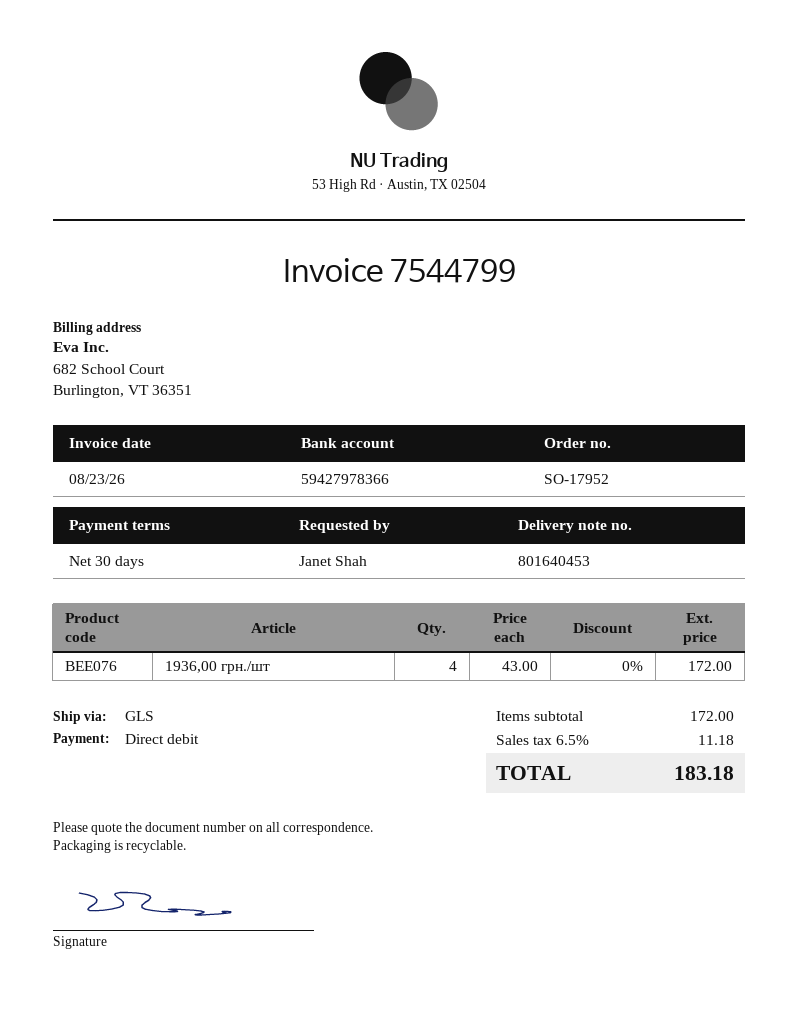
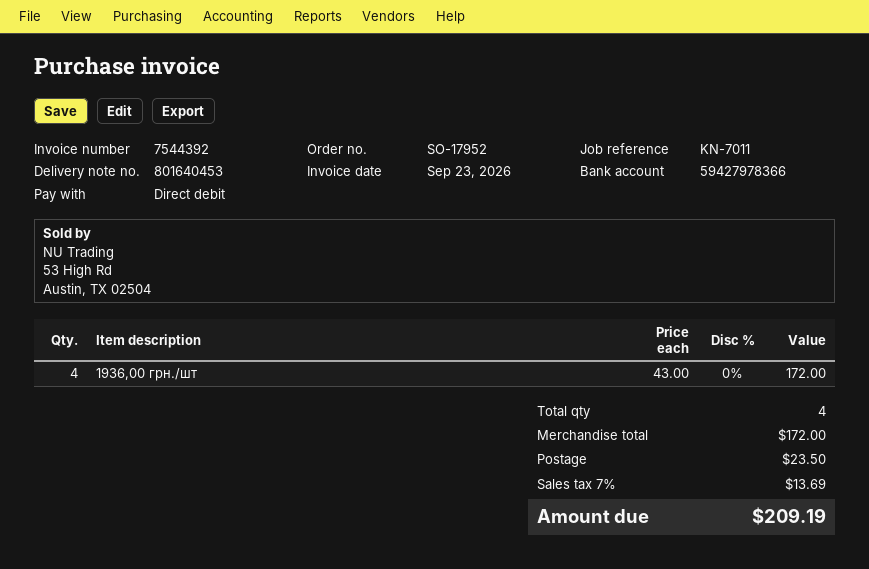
invoice number: 7544799 -> 7544392
invoice date: 2026-08-23 -> 2026-09-23
shipping: none -> 23.50
tax: 6.5% = 11.18 -> 7% = 13.69
total: 183.18 -> 209.19

